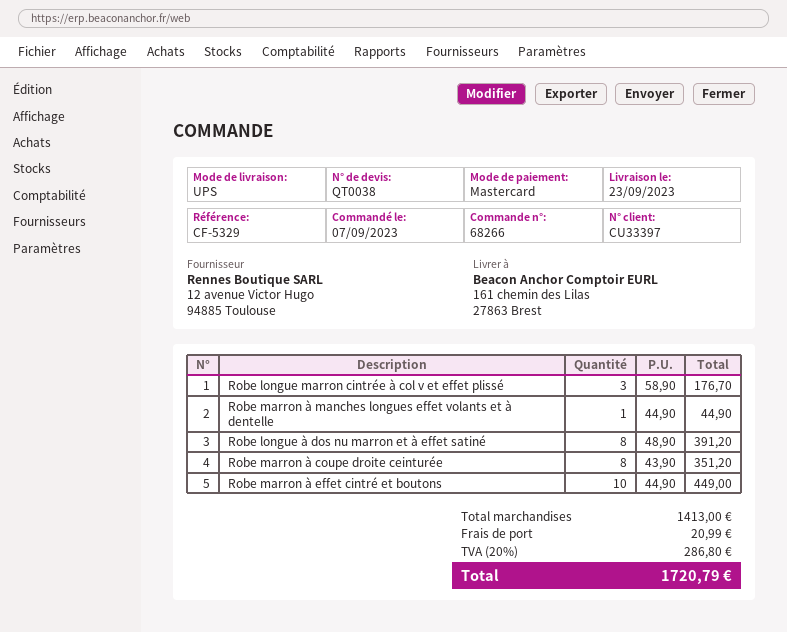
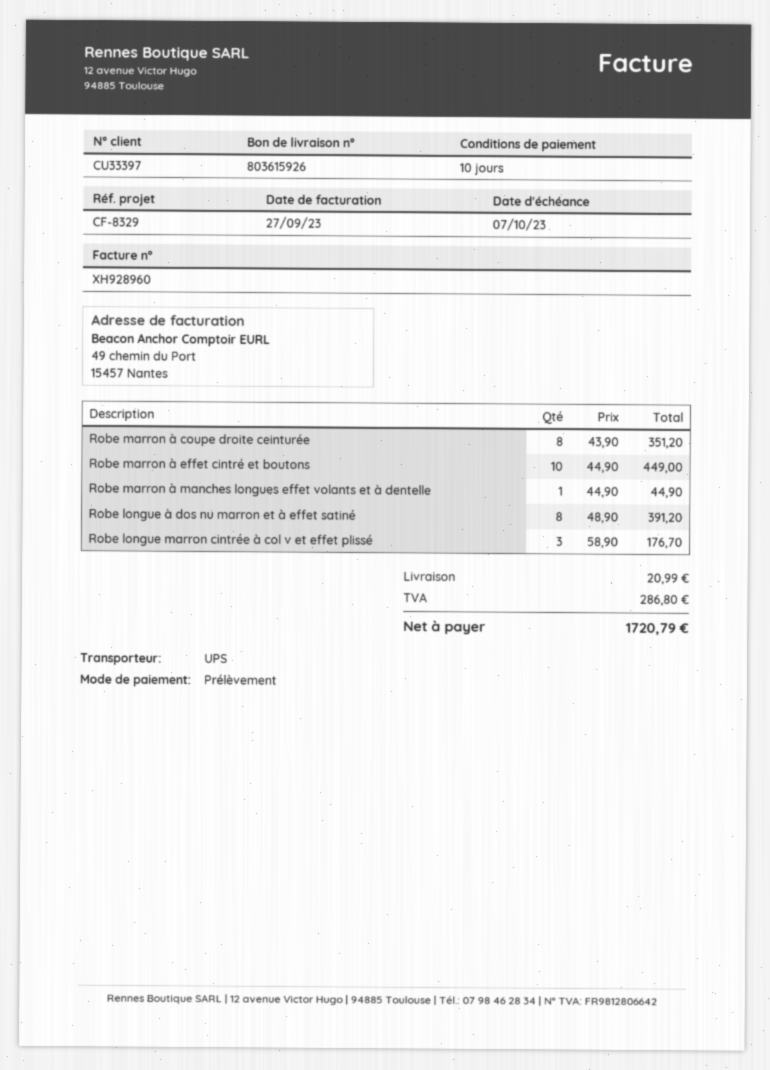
reference: CF-5329 -> CF-8329
payment method: Mastercard -> direct debit

